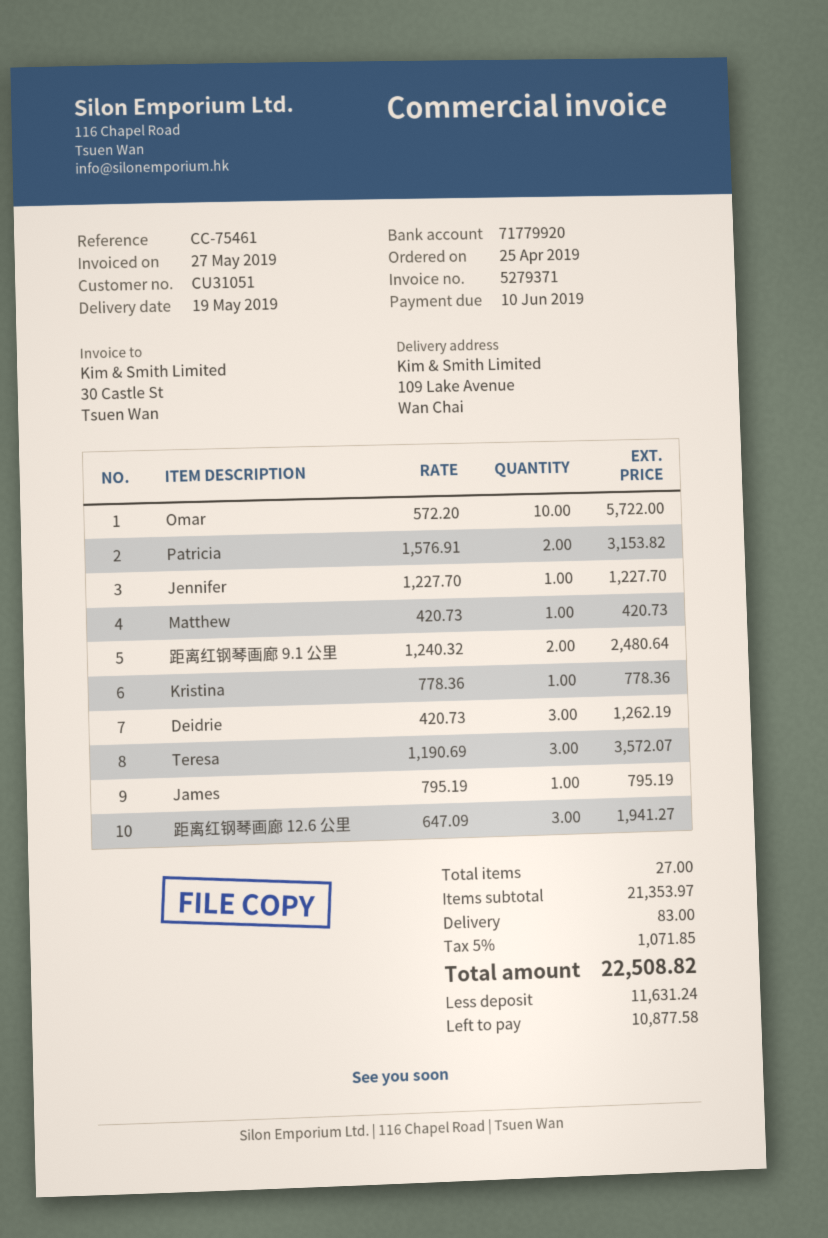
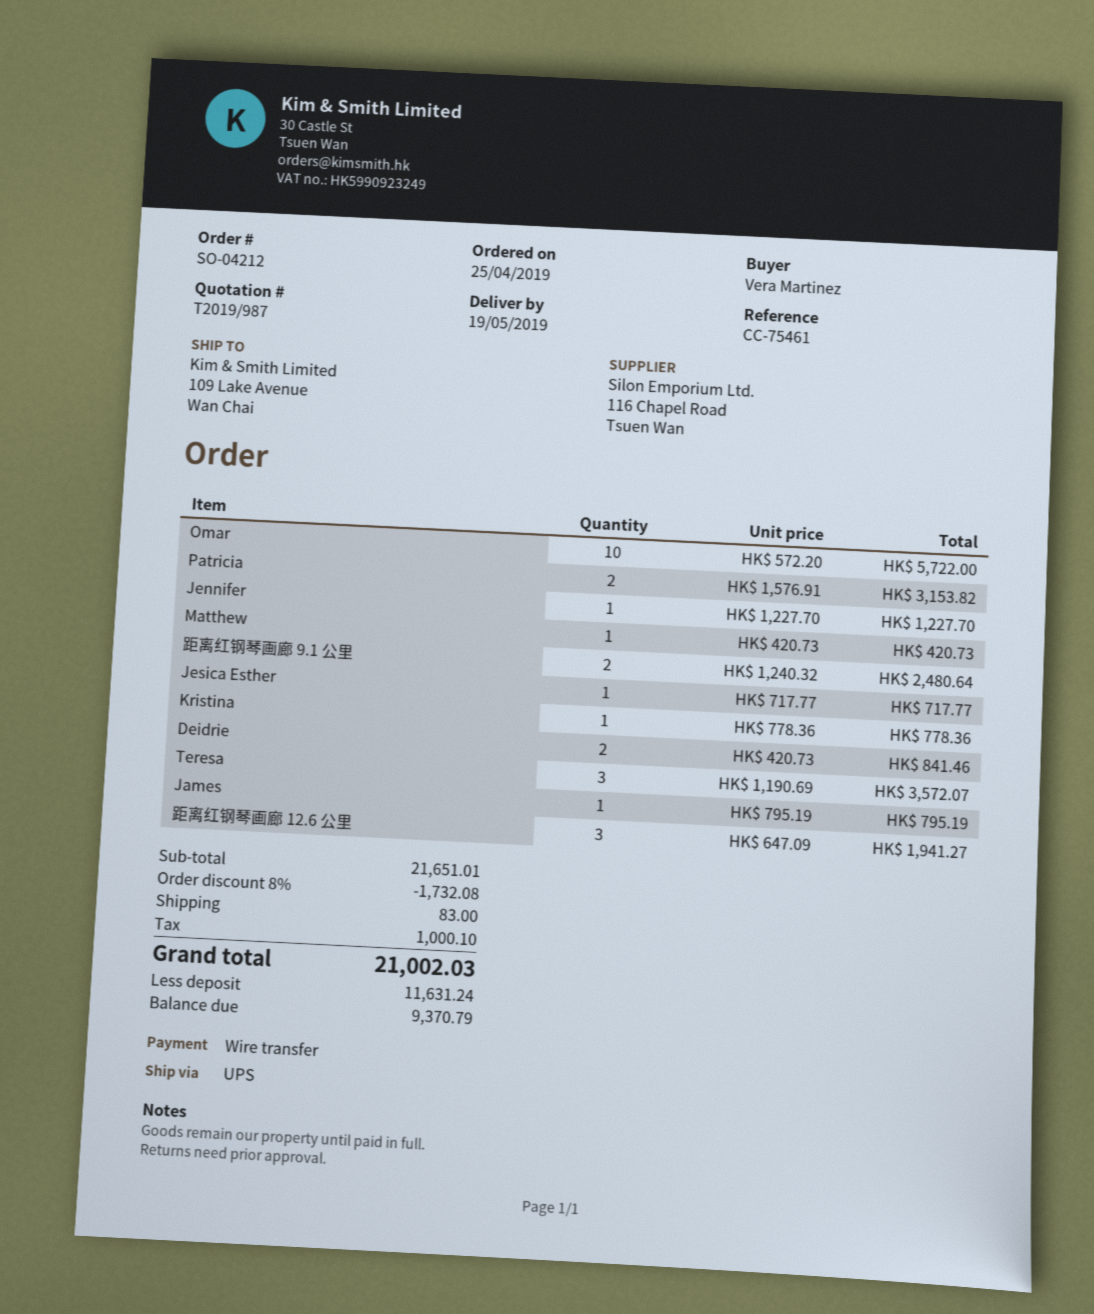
Deidrie: 3 x 420.73 = 1262.19 -> 2 x 420.73 = 841.46
Jesica Esther: none -> 1 x 717.77 = 717.77
subtotal: 21353.97 -> 21651.01
discount: none -> 8% = 1732.08
tax: 1071.85 -> 1000.10
total: 22508.82 -> 21002.03
balance: 10877.58 -> 9370.79

